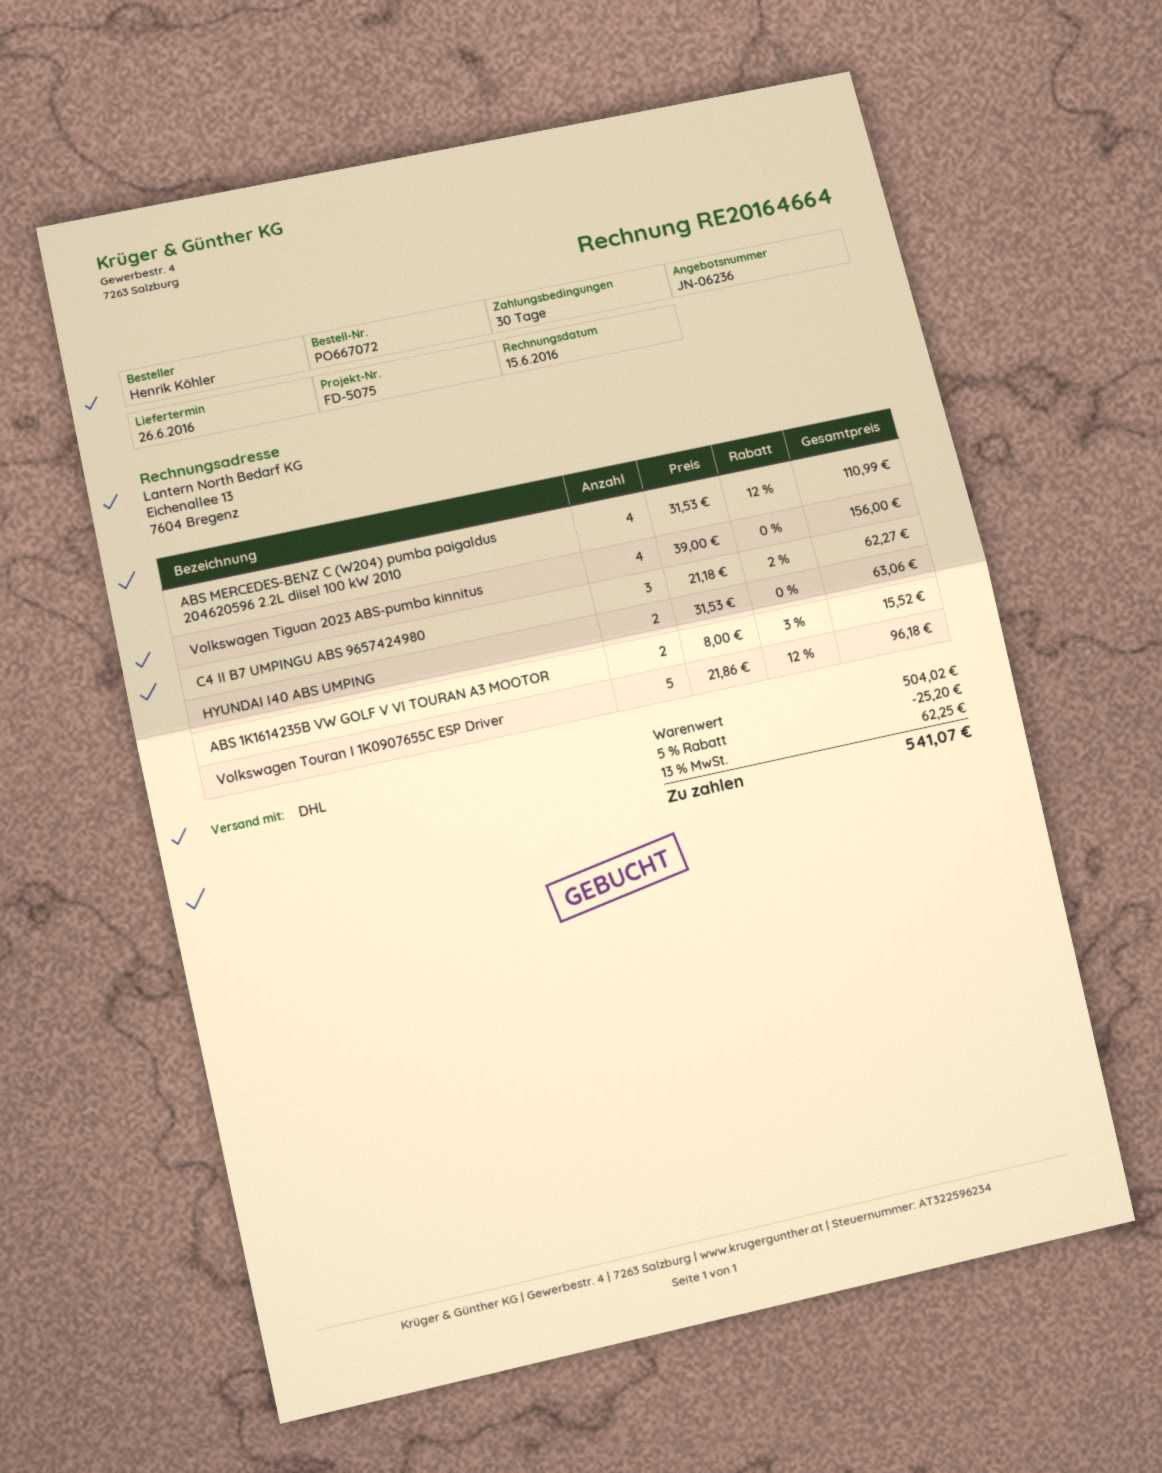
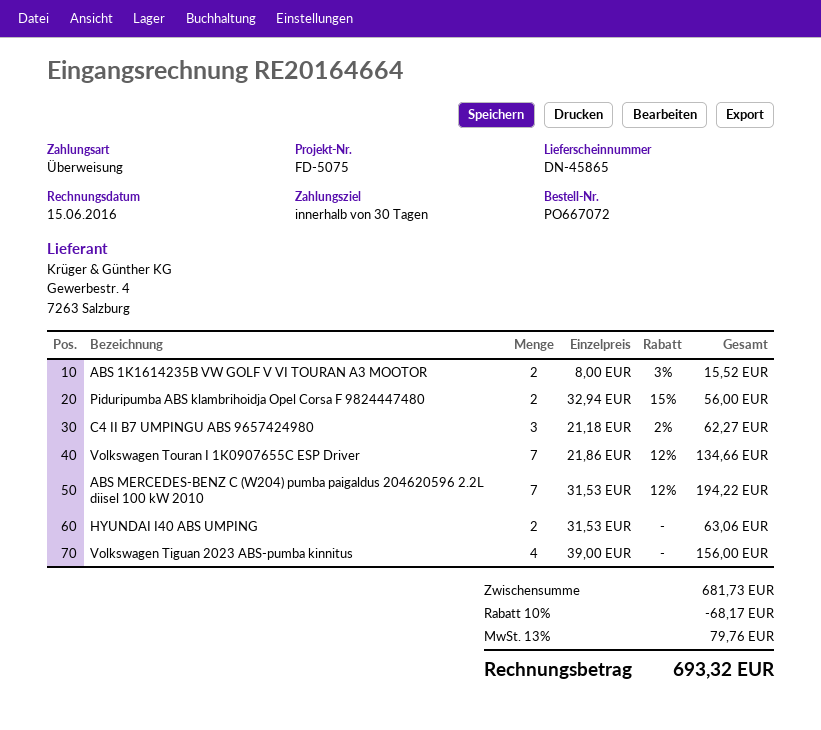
ABS MERCEDES-BENZ C (W204) pumba paigaldus 204620596 2.2L diisel 100 kW 2010: 4 x 31.53 - 12% = 110.99 -> 7 x 31.53 - 12% = 194.22
Volkswagen Touran I 1K0907655C ESP Driver: 5 x 21.86 - 12% = 96.18 -> 7 x 21.86 - 12% = 134.66
Piduripumba ABS klambrihoidja Opel Corsa F 9824447480: none -> 2 x 32.94 - 15% = 56.00
subtotal: 504.02 -> 681.73
discount: 5% = 25.20 -> 10% = 68.17
tax: 13% = 62.25 -> 13% = 79.76
total: 541.07 -> 693.32

